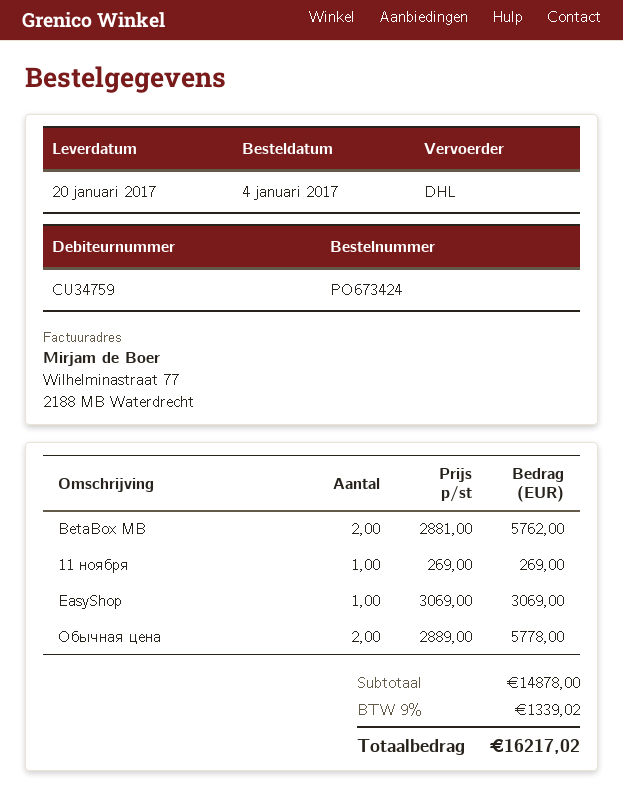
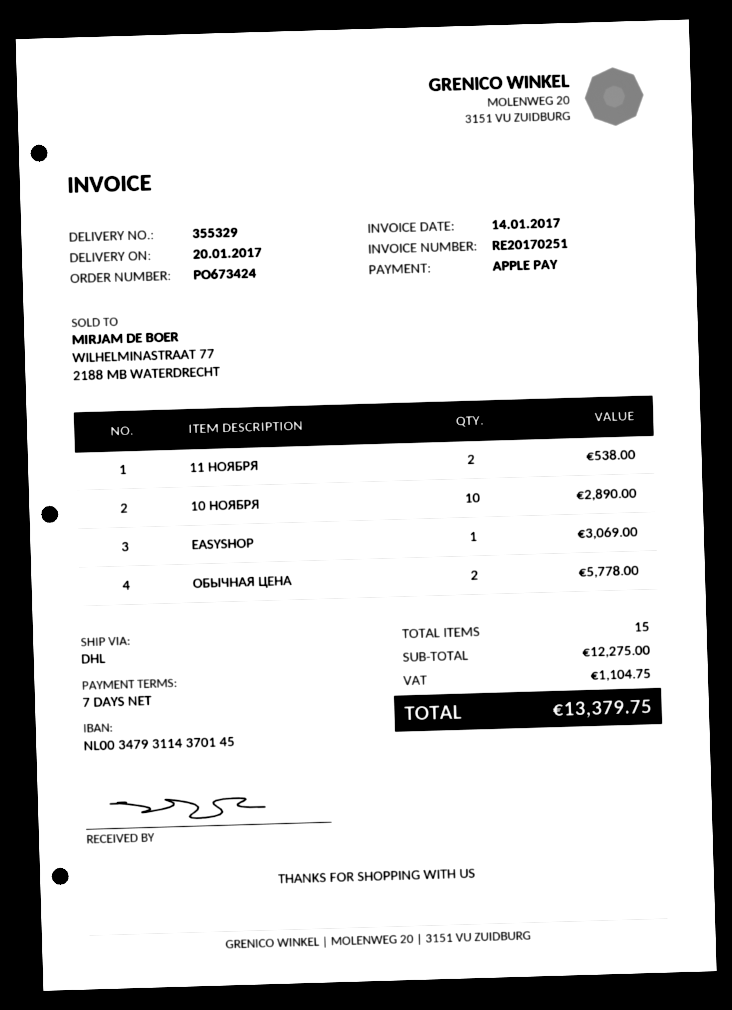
BetaBox MB: 2 for 5762.00 -> none
11 ноября: 1 for 269.00 -> 2 for 538.00
10 НОЯБРЯ: none -> 10 for 2890.00
subtotal: 14878.00 -> 12275.00
tax: 1339.02 -> 1104.75
total: 16217.02 -> 13379.75

